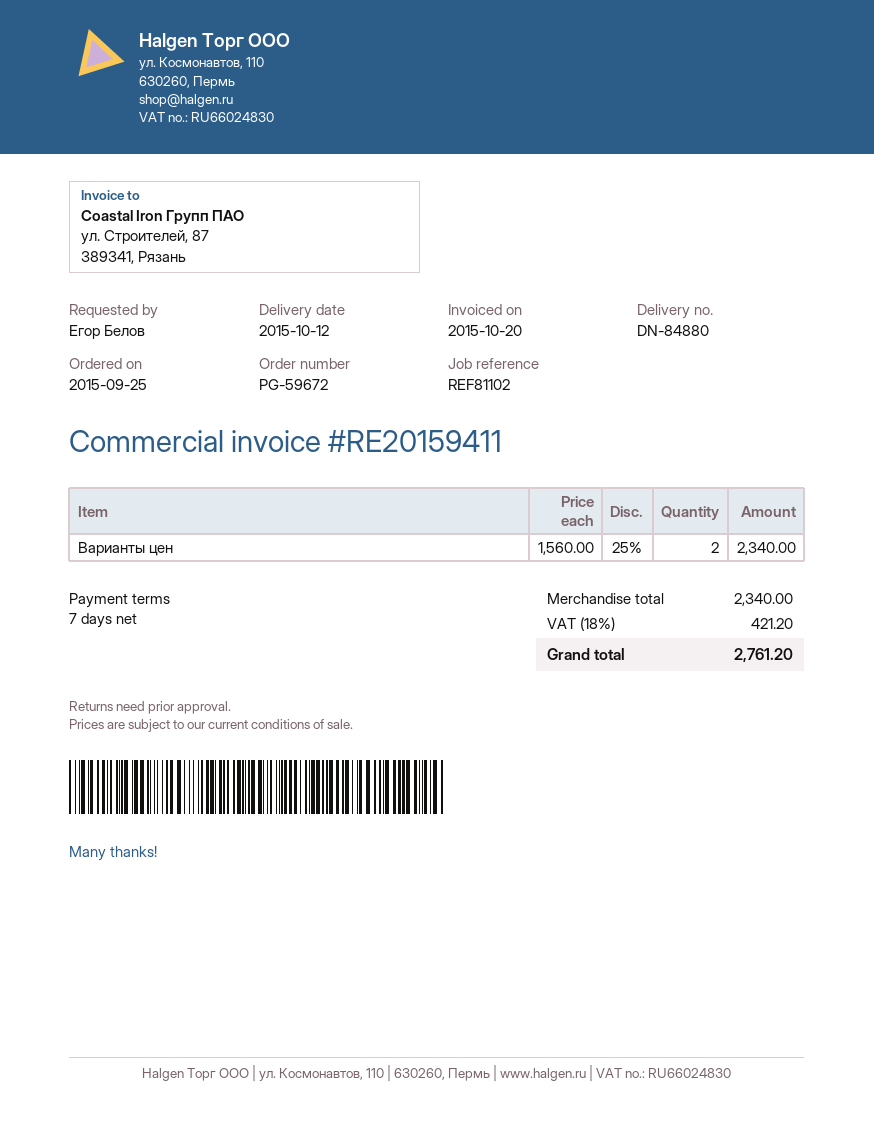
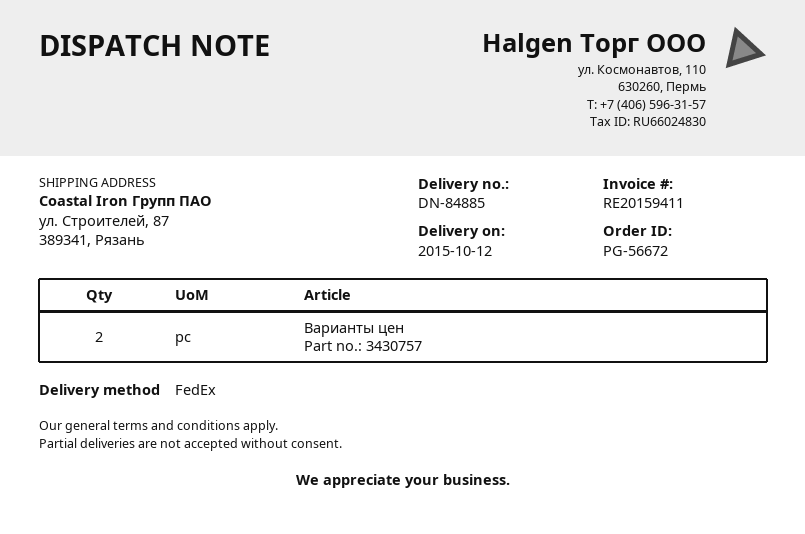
order number: PG-59672 -> PG-56672
delivery note number: DN-84880 -> DN-84885

